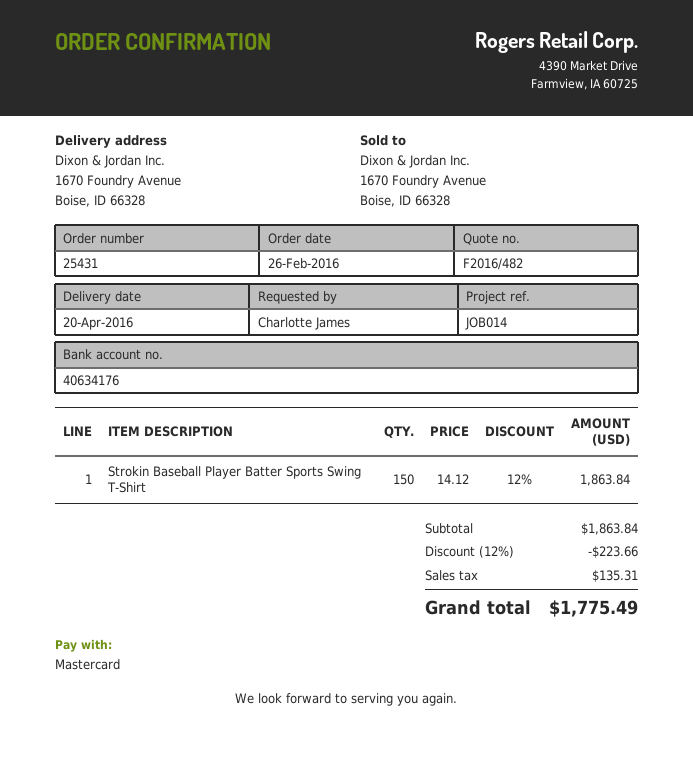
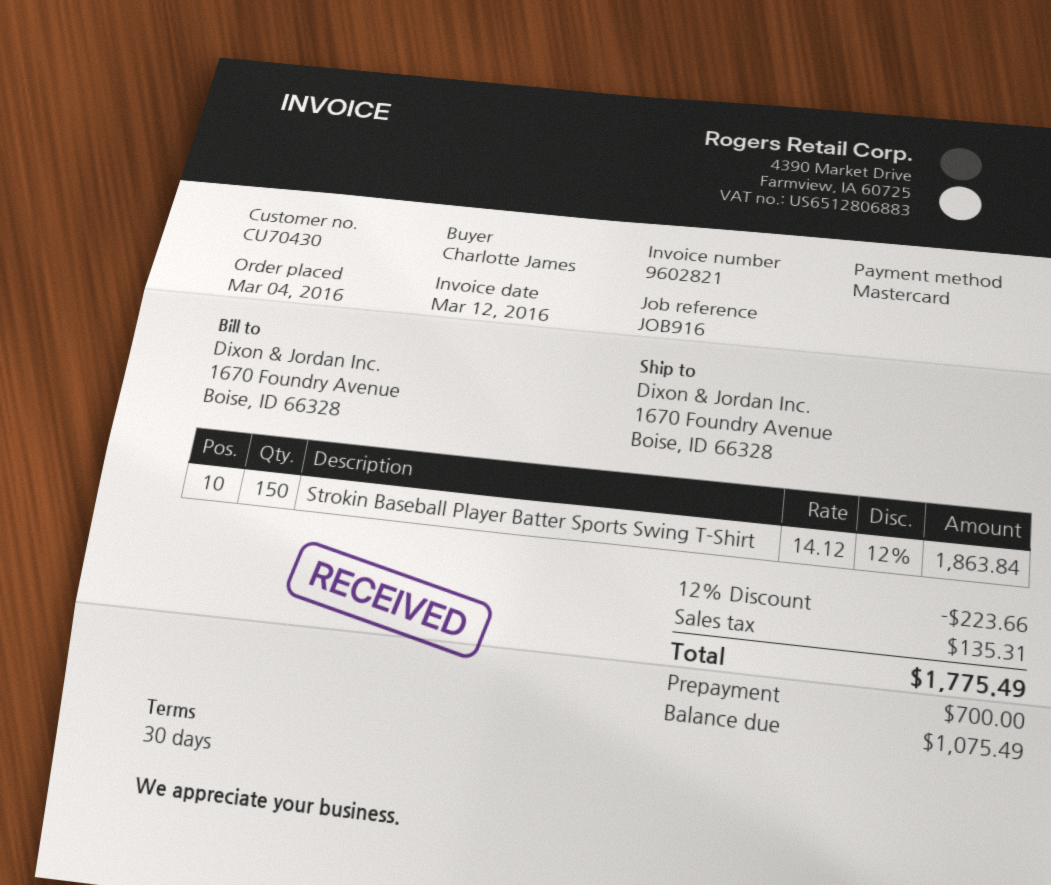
order date: 2016-02-26 -> 2016-03-04
reference: JOB014 -> JOB916

